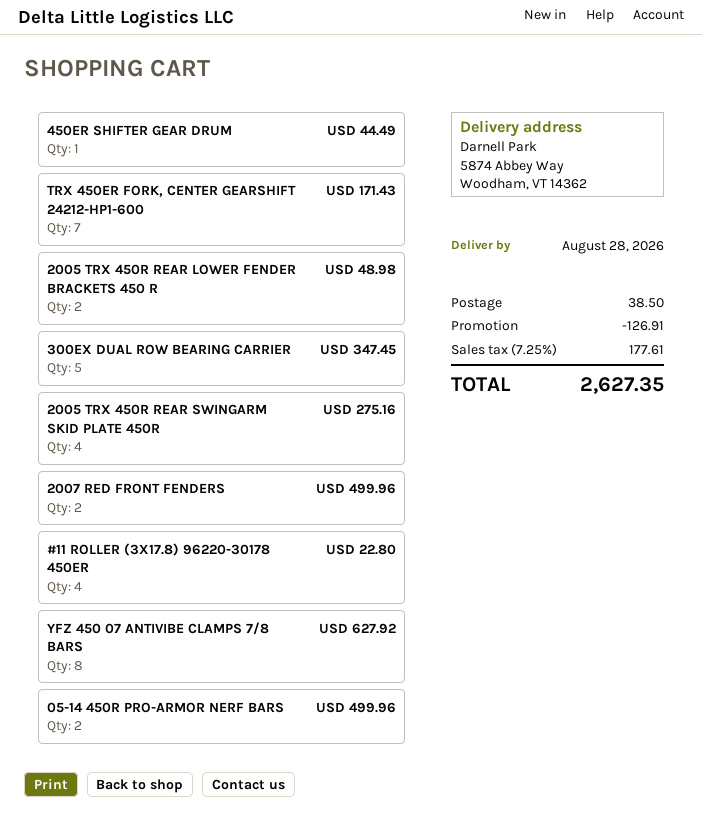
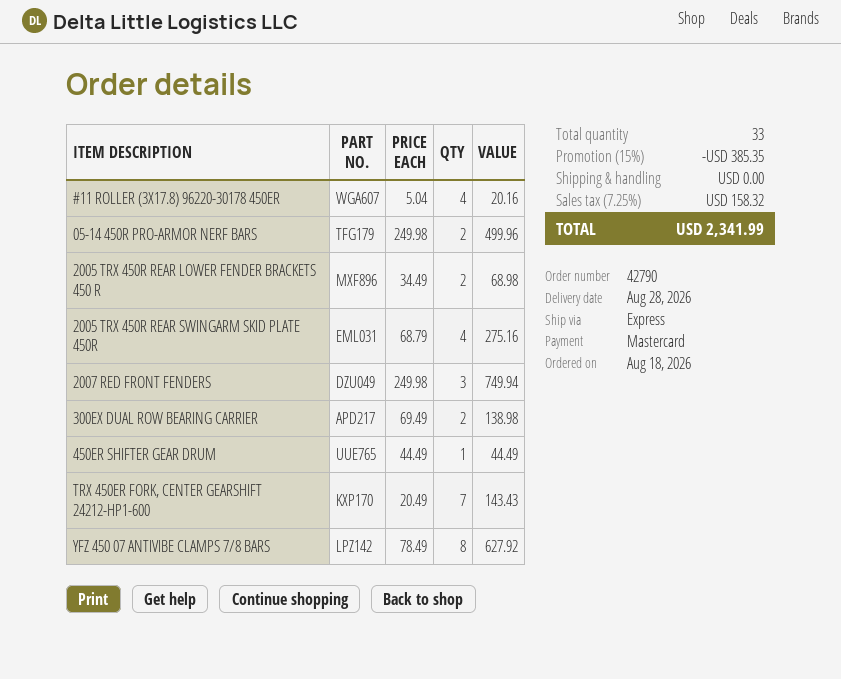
TRX 450ER FORK, CENTER GEARSHIFT 24212-HP1-600: 7 for 171.43 -> 7 for 143.43
2005 TRX 450R REAR LOWER FENDER BRACKETS 450 R: 2 for 48.98 -> 2 for 68.98
300EX DUAL ROW BEARING CARRIER: 5 for 347.45 -> 2 for 138.98
2007 RED FRONT FENDERS: 2 for 499.96 -> 3 for 749.94
#11 ROLLER (3X17.8) 96220-30178 450ER: 4 for 22.80 -> 4 for 20.16
discount: 126.91 -> 385.35
shipping: 38.50 -> 0.00
tax: 7.25% = 177.61 -> 7.25% = 158.32
total: 2627.35 -> 2341.99

